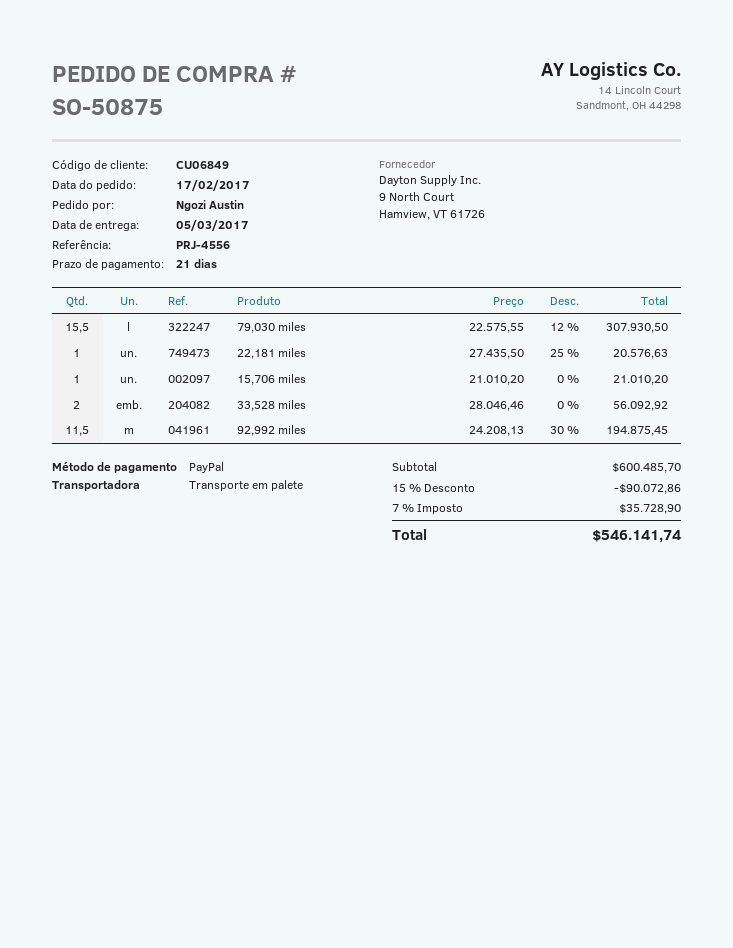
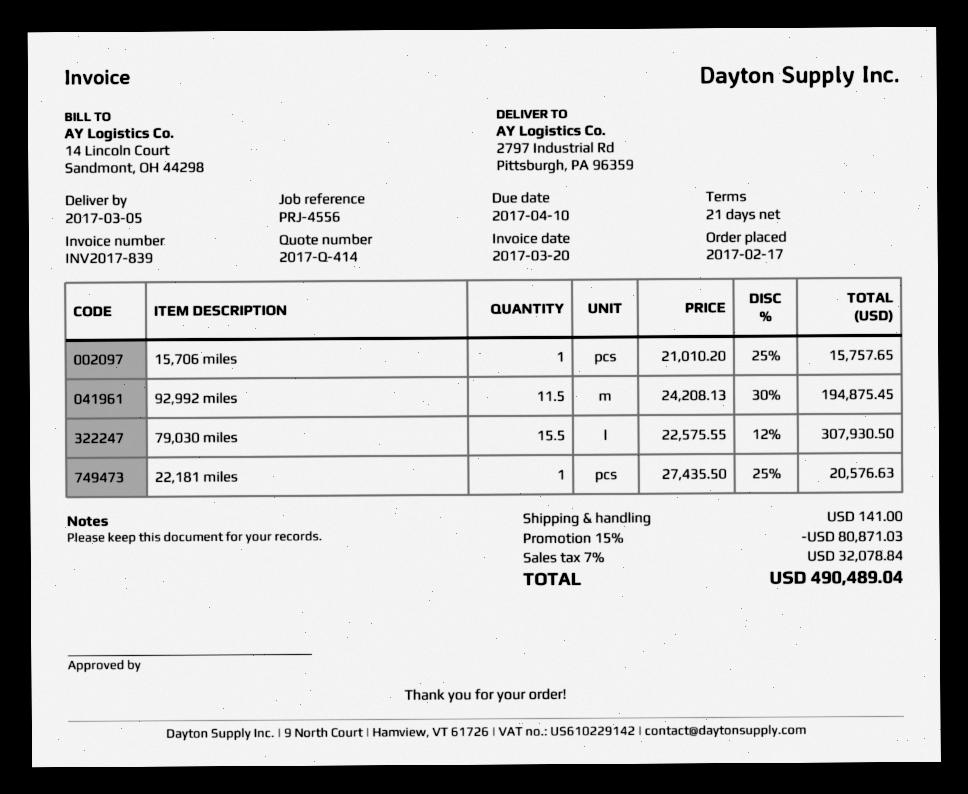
15,706 miles: 1 x 21010.20 = 21010.20 -> 1 x 21010.20 - 25% = 15757.65
33,528 miles: 2 x 28046.46 = 56092.92 -> none
discount: 15% = 90072.86 -> 15% = 80871.03
shipping: none -> 141.00
tax: 7% = 35728.90 -> 7% = 32078.84
total: 546141.74 -> 490489.04

